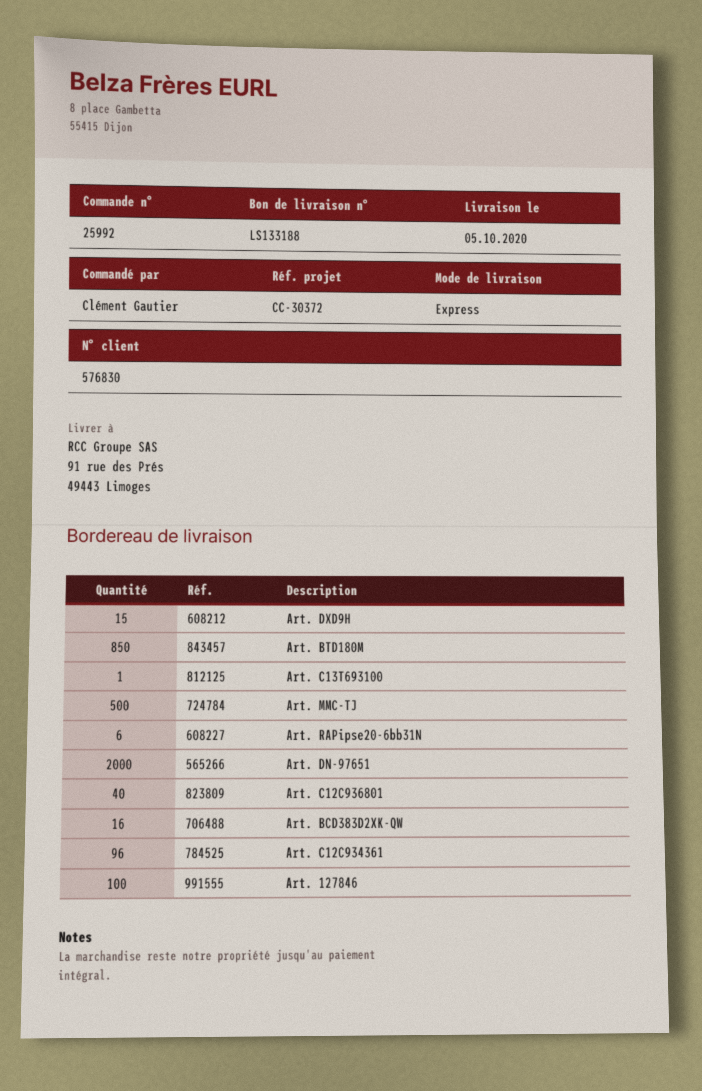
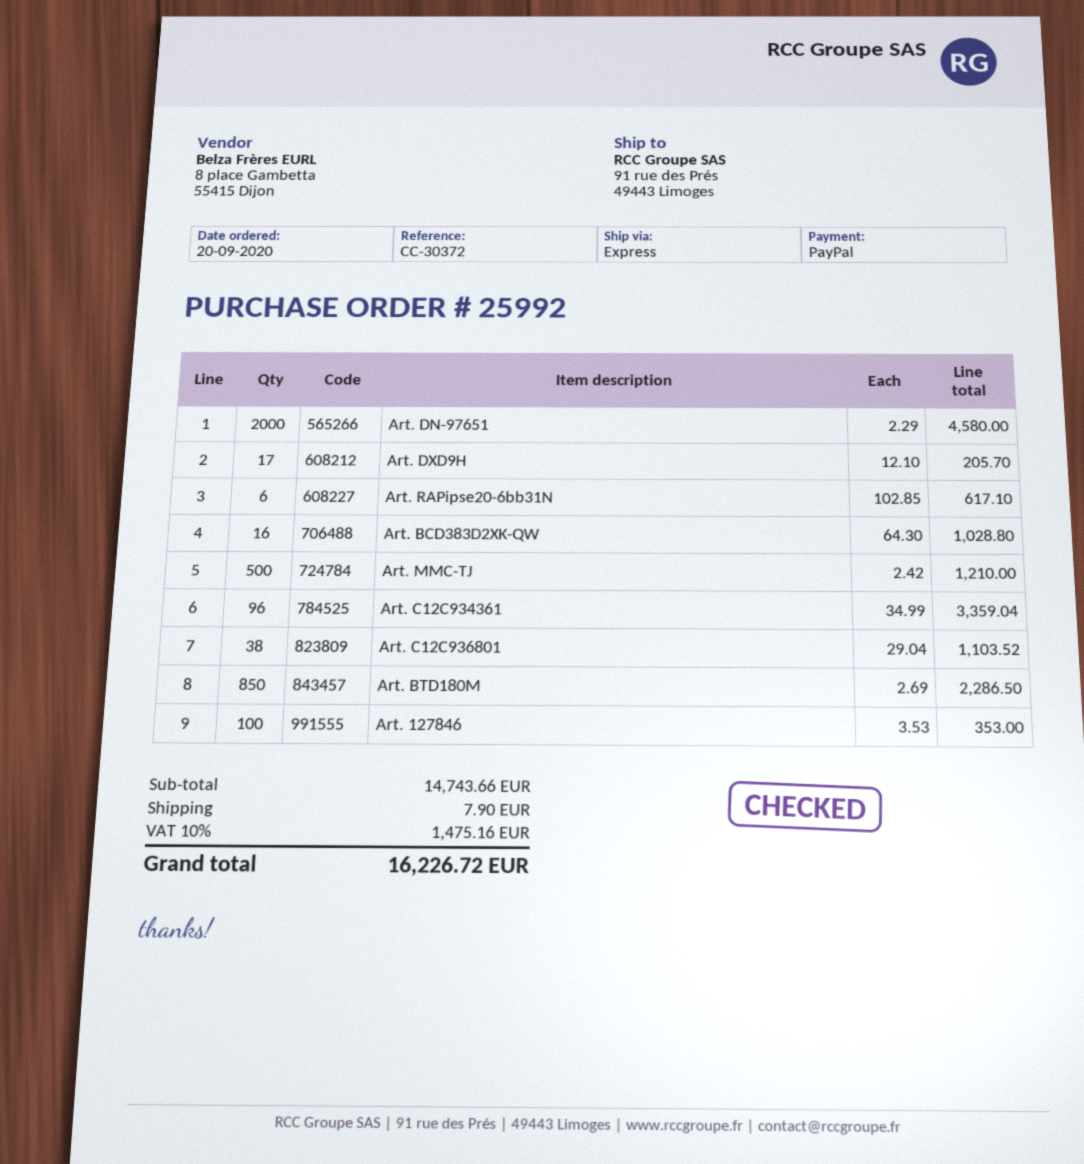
Art. DXD9H: 15 -> 17
Art. C13T693100: 1 -> none
Art. C12C936801: 40 -> 38

